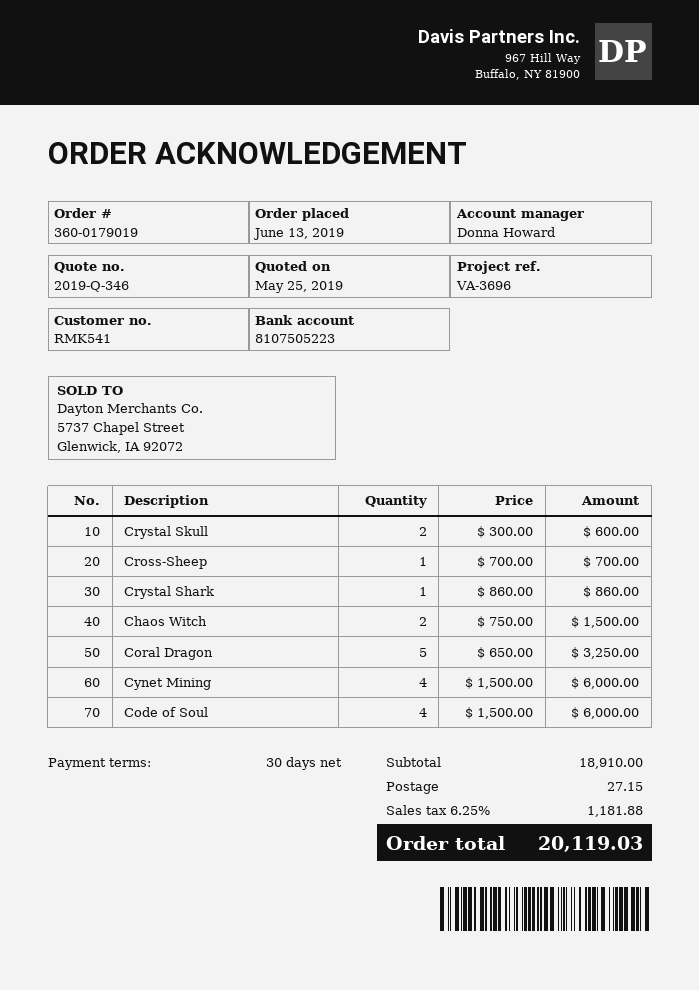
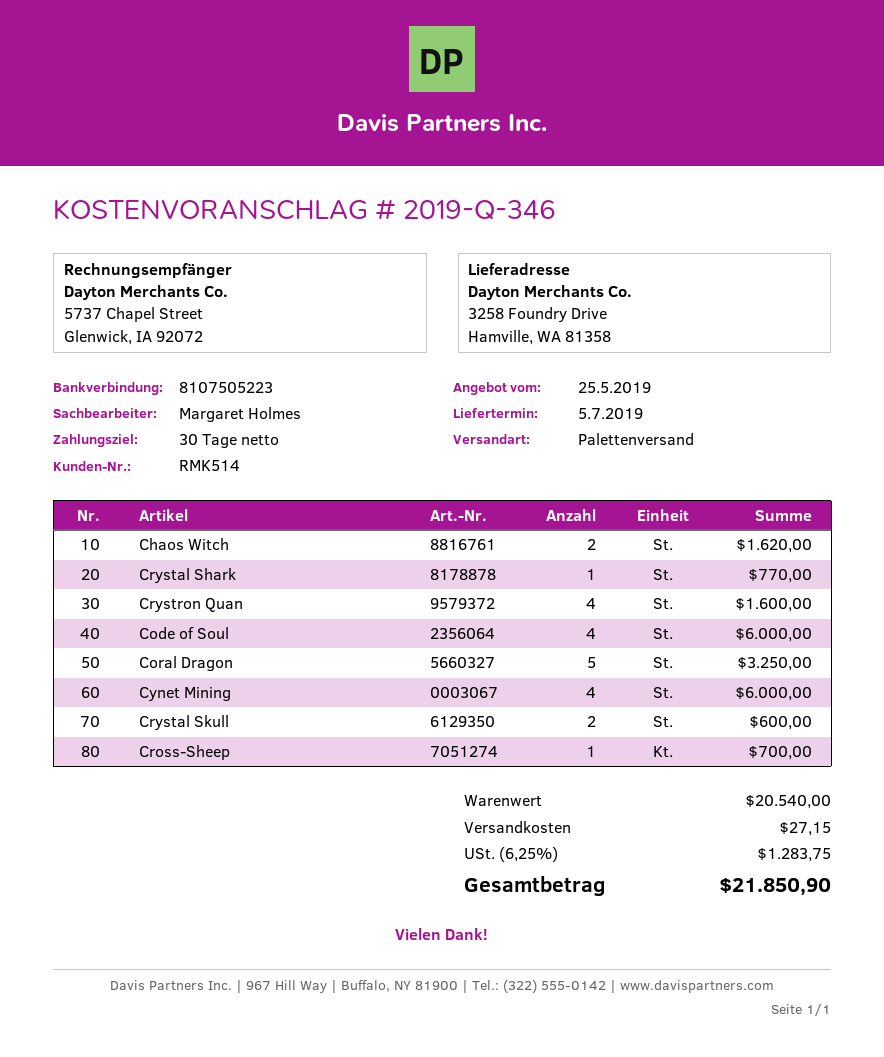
customer number: RMK541 -> RMK514
sales rep: Donna Howard -> Margaret Holmes
Crystal Shark: 1 for 860.00 -> 1 for 770.00
Chaos Witch: 2 for 1500.00 -> 2 for 1620.00
Crystron Quan: none -> 4 for 1600.00
subtotal: 18910.00 -> 20540.00
tax: 6.25% = 1181.88 -> 6.25% = 1283.75
total: 20119.03 -> 21850.90

